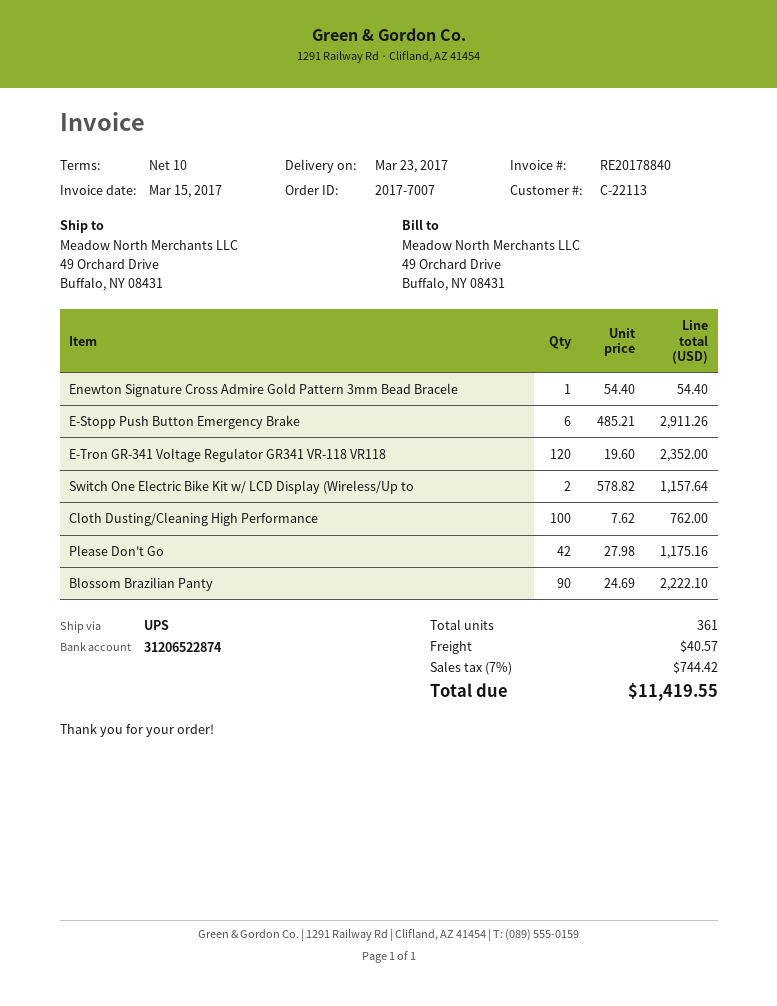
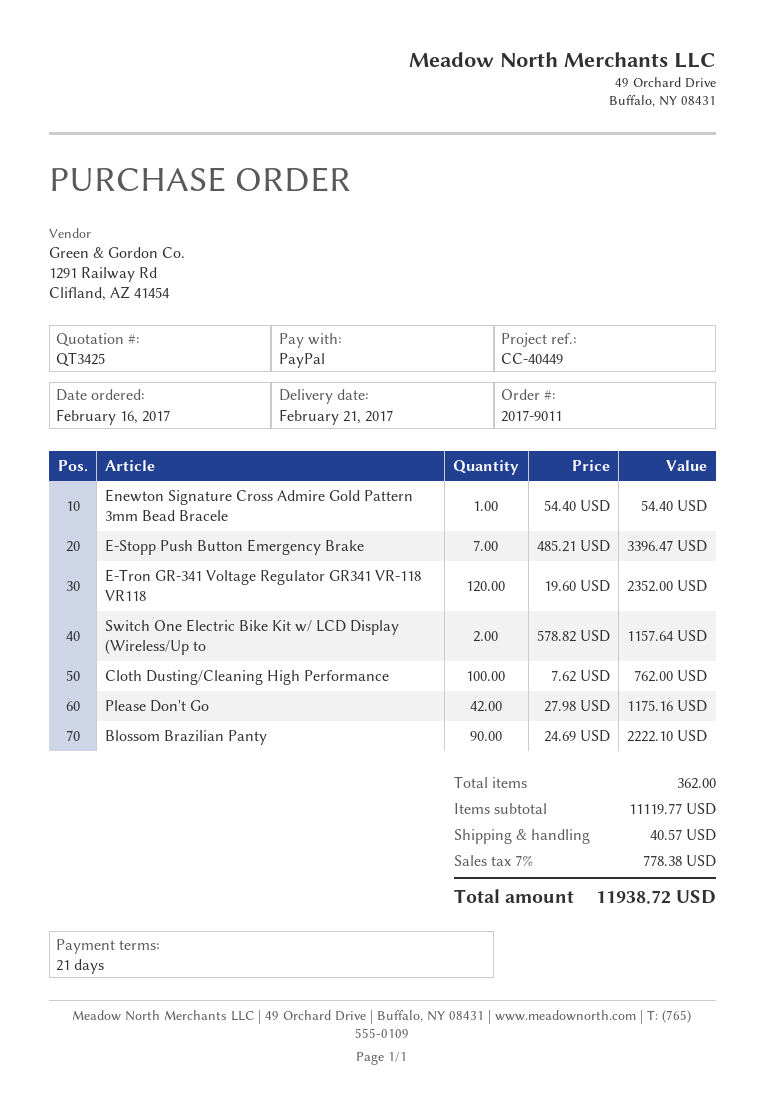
order number: 2017-7007 -> 2017-9011
delivery date: 2017-03-23 -> 2017-02-21
payment terms: 10 days -> 21 days
E-Stopp Push Button Emergency Brake: 6 x 485.21 = 2911.26 -> 7 x 485.21 = 3396.47
total quantity: 361 -> 362
tax: 7% = 744.42 -> 7% = 778.38
total: 11419.55 -> 11938.72

